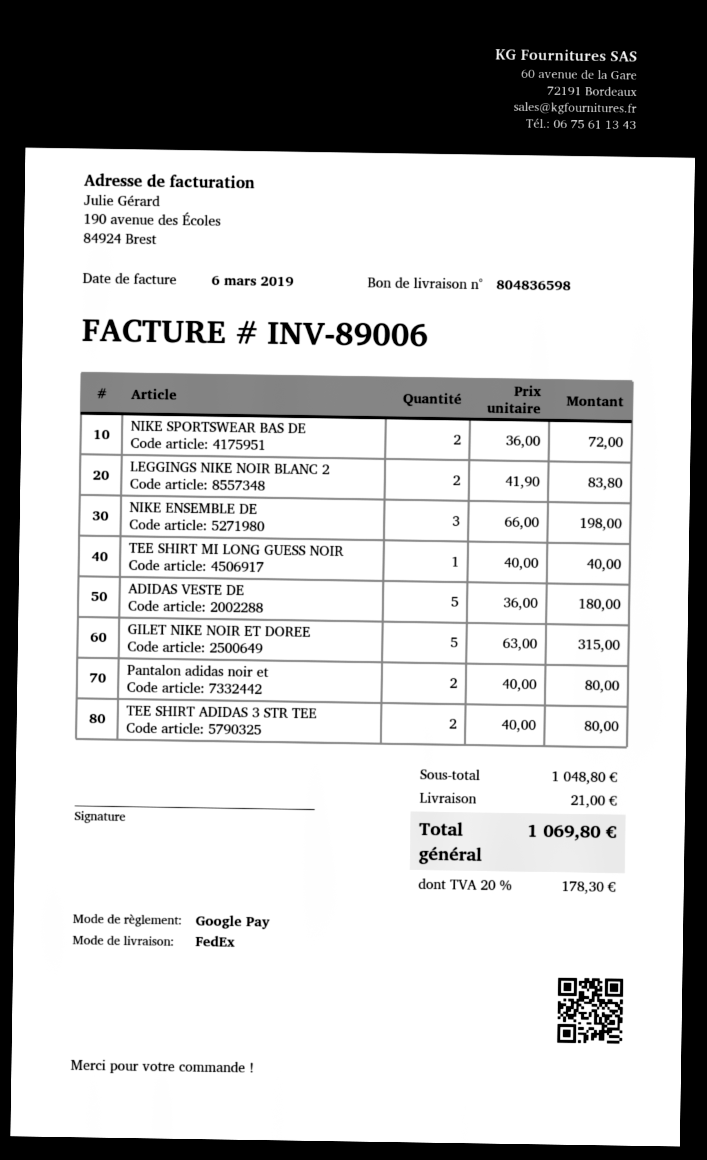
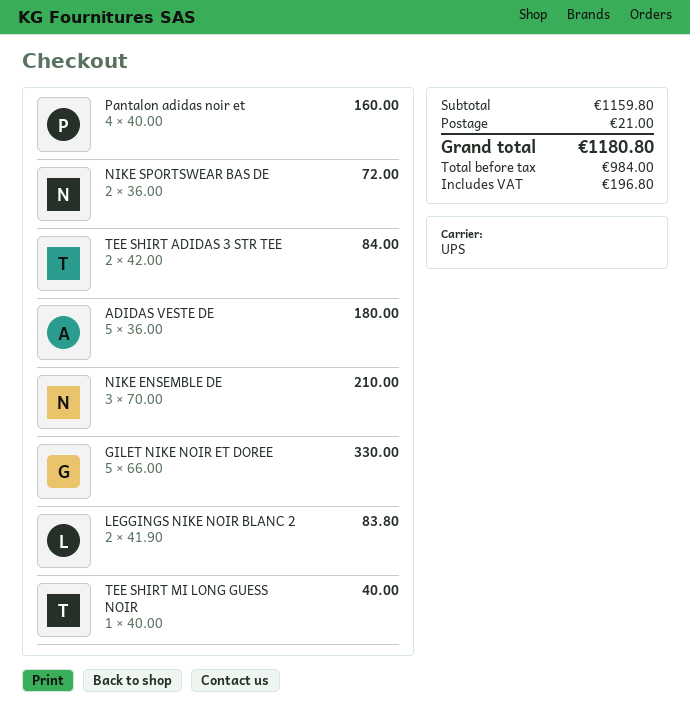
shipping method: FedEx -> UPS
NIKE ENSEMBLE DE: 3 x 66.00 = 198.00 -> 3 x 70.00 = 210.00
GILET NIKE NOIR ET DOREE: 5 x 63.00 = 315.00 -> 5 x 66.00 = 330.00
Pantalon adidas noir et: 2 x 40.00 = 80.00 -> 4 x 40.00 = 160.00
TEE SHIRT ADIDAS 3 STR TEE: 2 x 40.00 = 80.00 -> 2 x 42.00 = 84.00
subtotal: 1048.80 -> 1159.80
tax: 178.30 -> 196.80
total: 1069.80 -> 1180.80

